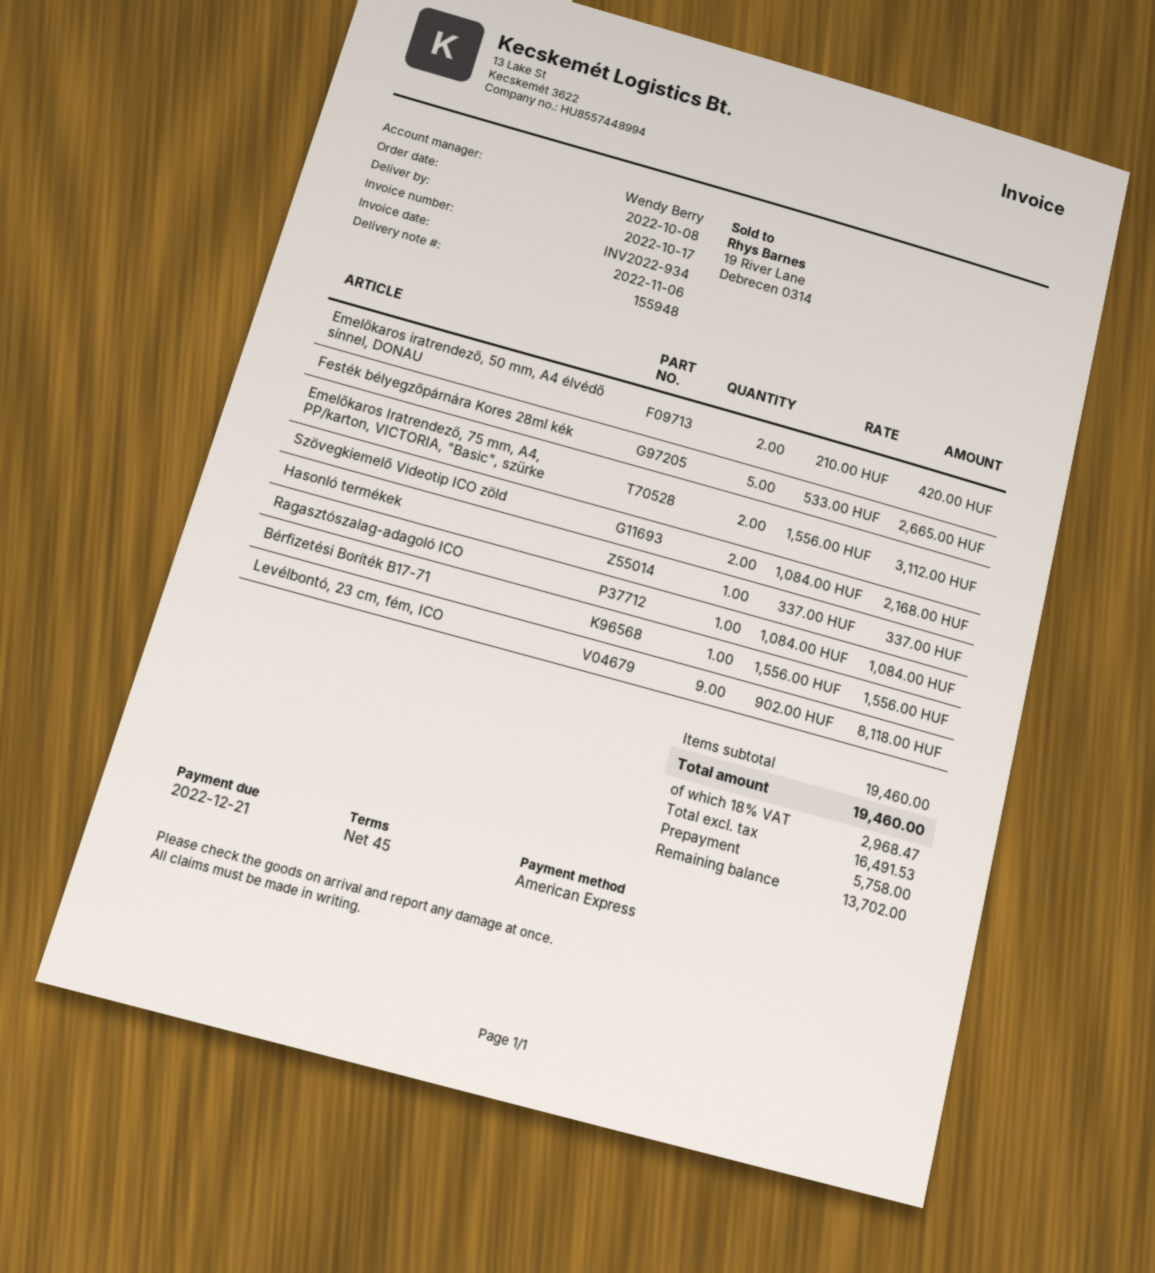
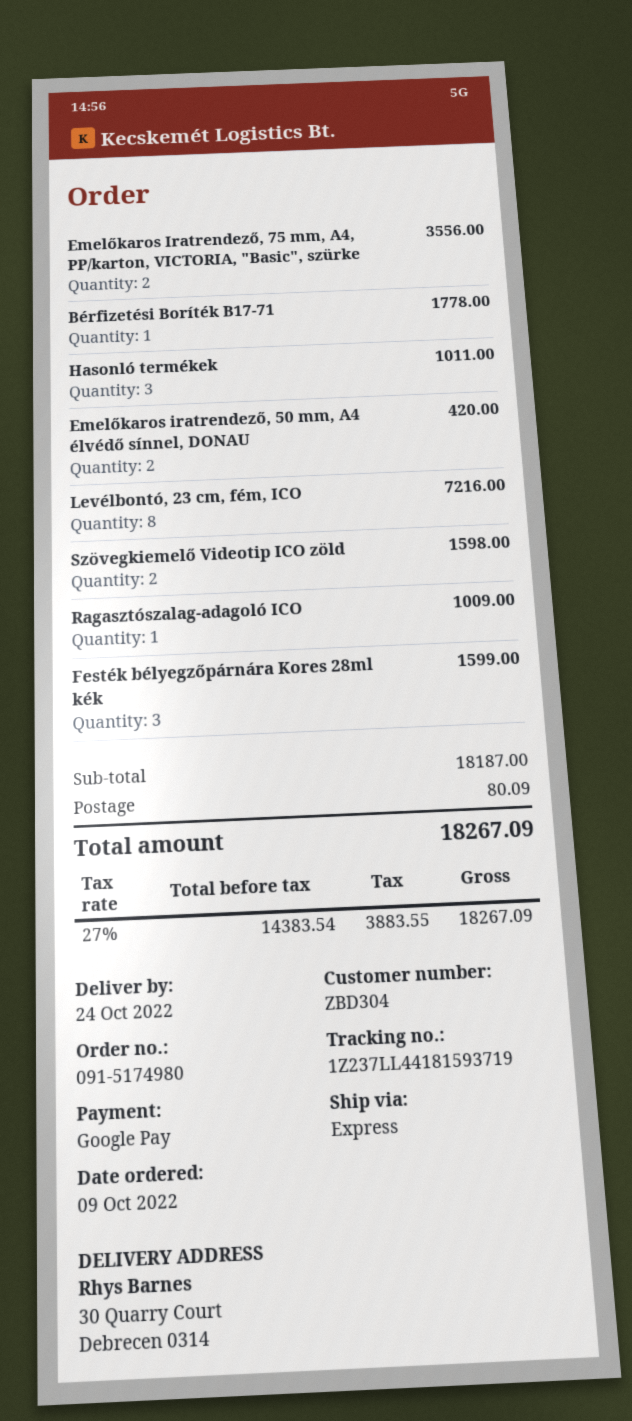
order date: 2022-10-08 -> 2022-10-09
delivery date: 2022-10-17 -> 2022-10-24
payment method: American Express -> Google Pay
Festék bélyegzőpárnára Kores 28ml kék: 5 for 2665.00 -> 3 for 1599.00
Emelőkaros Iratrendező, 75 mm, A4, PP/karton, VICTORIA, "Basic", szürke: 2 for 3112.00 -> 2 for 3556.00
Szövegkiemelő Videotip ICO zöld: 2 for 2168.00 -> 2 for 1598.00
Hasonló termékek: 1 for 337.00 -> 3 for 1011.00
Ragasztószalag-adagoló ICO: 1 for 1084.00 -> 1 for 1009.00
Bérfizetési Boríték B17-71: 1 for 1556.00 -> 1 for 1778.00
Levélbontó, 23 cm, fém, ICO: 9 for 8118.00 -> 8 for 7216.00
subtotal: 19460.00 -> 18187.00
shipping: none -> 80.09
net: 16491.53 -> 14383.54
tax: 18% = 2968.47 -> 27% = 3883.55
total: 19460.00 -> 18267.09

